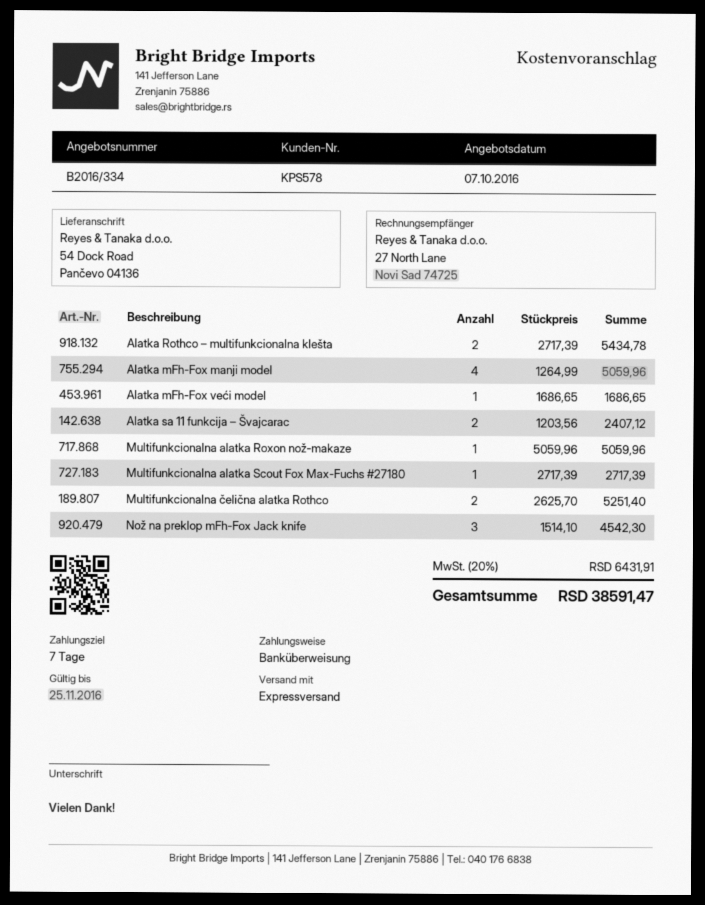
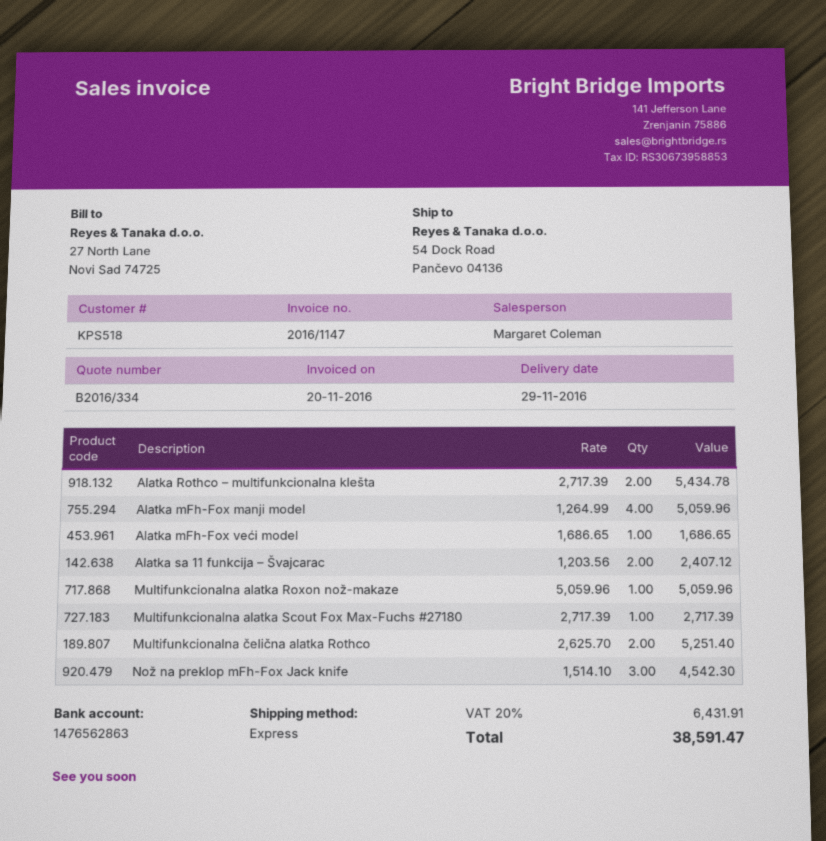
customer number: KPS578 -> KPS518

